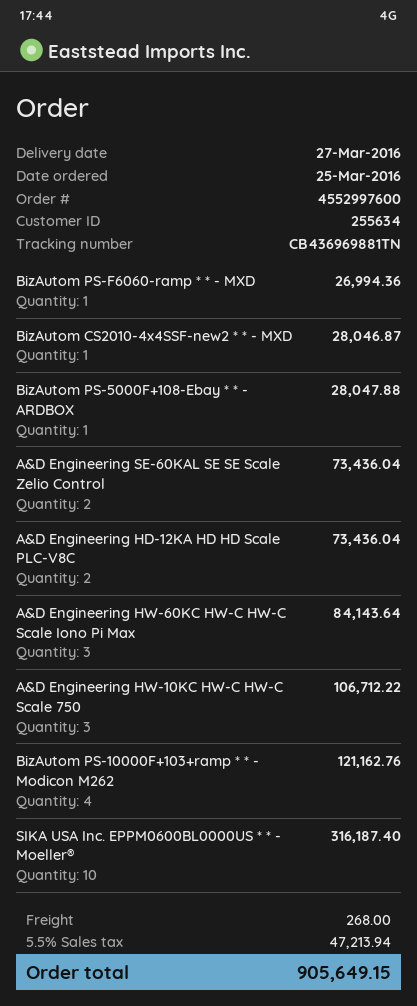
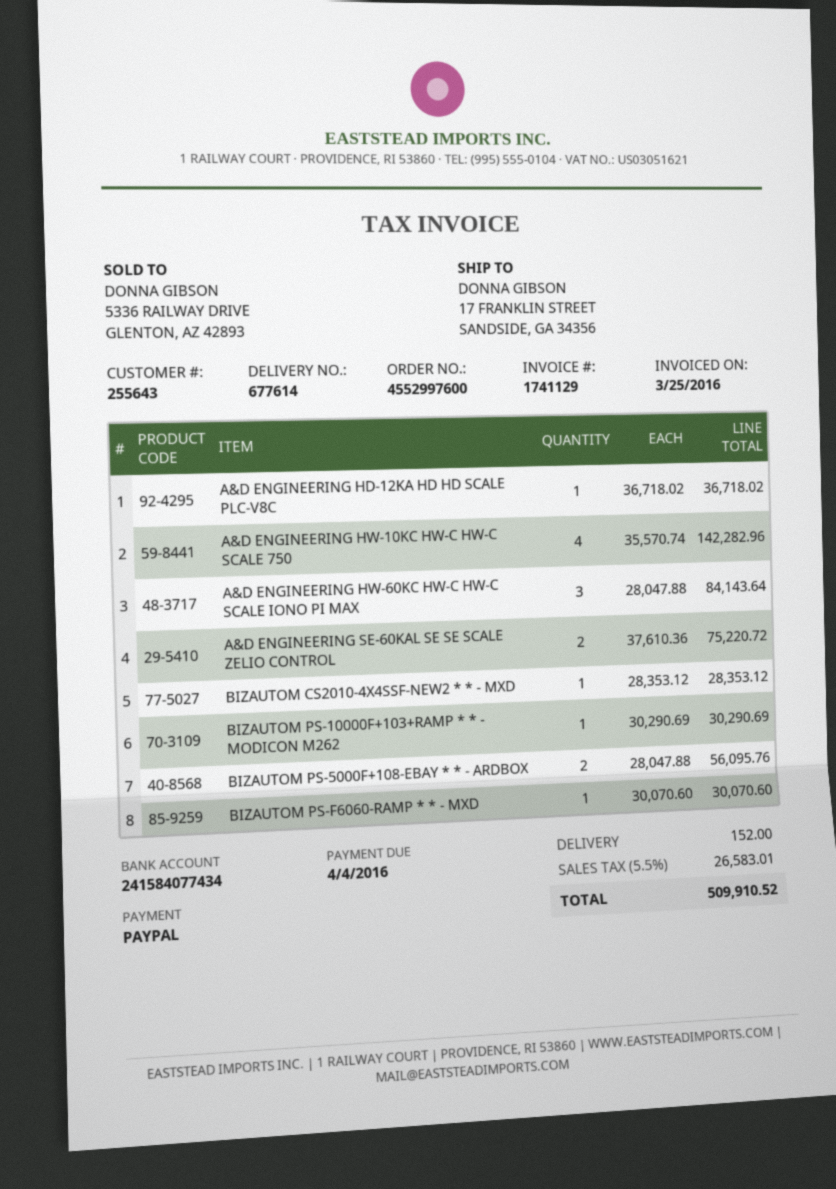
customer number: 255634 -> 255643
BizAutom PS-F6060-ramp * * - MXD: 1 for 26994.36 -> 1 for 30070.60
BizAutom CS2010-4x4SSF-new2 * * - MXD: 1 for 28046.87 -> 1 for 28353.12
BizAutom PS-5000F+108-Ebay * * - ARDBOX: 1 for 28047.88 -> 2 for 56095.76
A&D Engineering SE-60KAL SE SE Scale Zelio Control: 2 for 73436.04 -> 2 for 75220.72
A&D Engineering HD-12KA HD HD Scale PLC-V8C: 2 for 73436.04 -> 1 for 36718.02
A&D Engineering HW-10KC HW-C HW-C Scale 750: 3 for 106712.22 -> 4 for 142282.96
BizAutom PS-10000F+103+ramp * * - Modicon M262: 4 for 121162.76 -> 1 for 30290.69
SIKA USA Inc. EPPM0600BL0000US * * - Moeller®: 10 for 316187.40 -> none
shipping: 268.00 -> 152.00
tax: 5.5% = 47213.94 -> 5.5% = 26583.01
total: 905649.15 -> 509910.52

